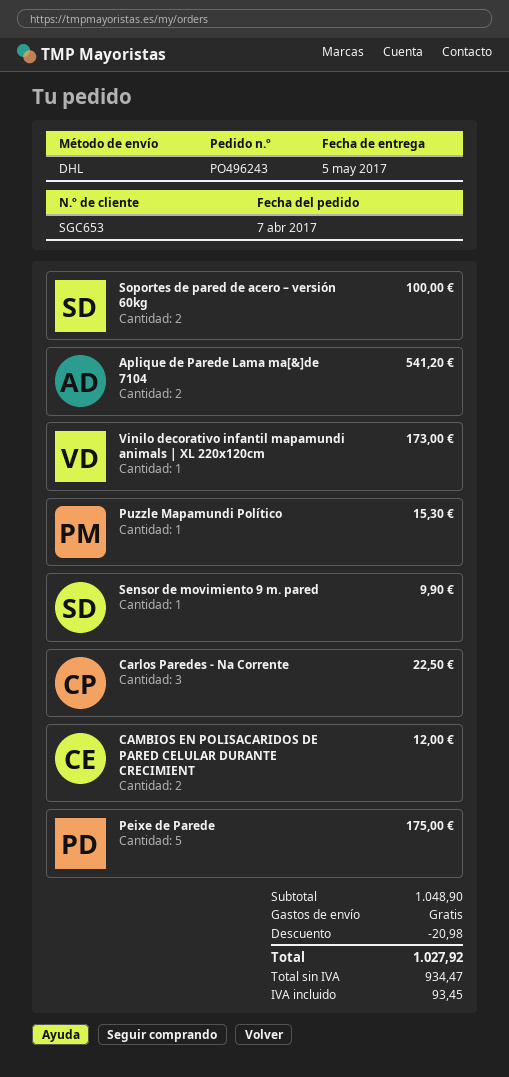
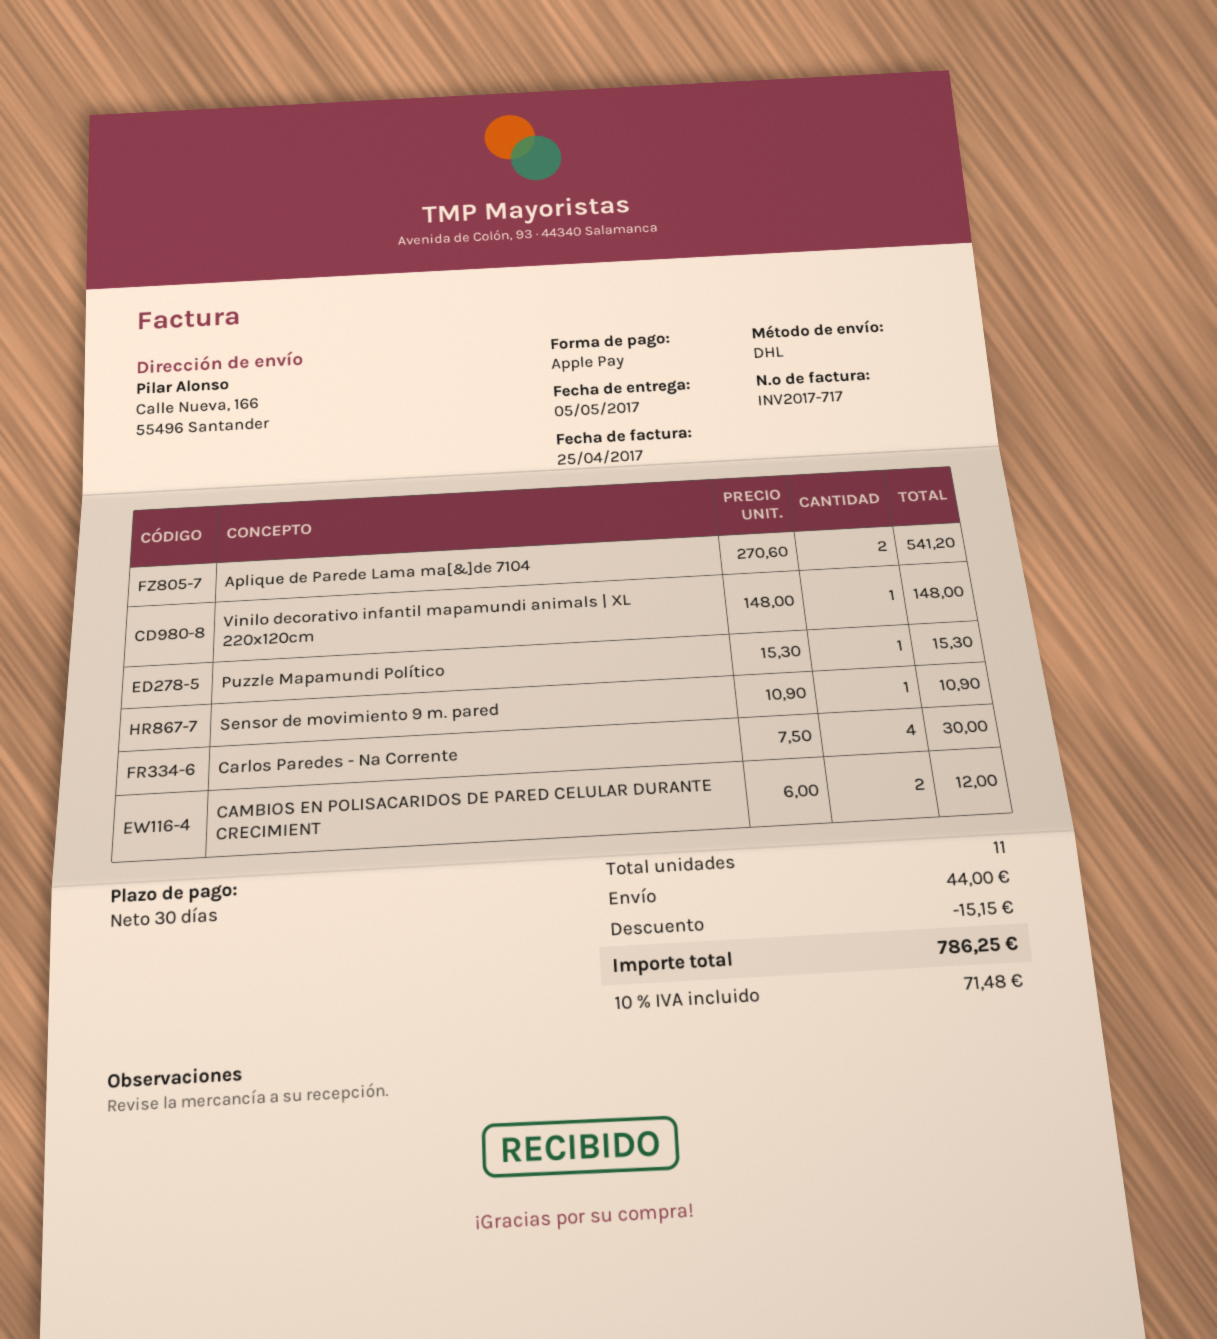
Soportes de pared de acero – versión 60kg: 2 for 100.00 -> none
Vinilo decorativo infantil mapamundi animals | XL 220x120cm: 1 for 173.00 -> 1 for 148.00
Sensor de movimiento 9 m. pared: 1 for 9.90 -> 1 for 10.90
Carlos Paredes - Na Corrente: 3 for 22.50 -> 4 for 30.00
Peixe de Parede: 5 for 175.00 -> none
discount: 20.98 -> 15.15
shipping: 0.00 -> 44.00
tax: 93.45 -> 71.48
total: 1027.92 -> 786.25

